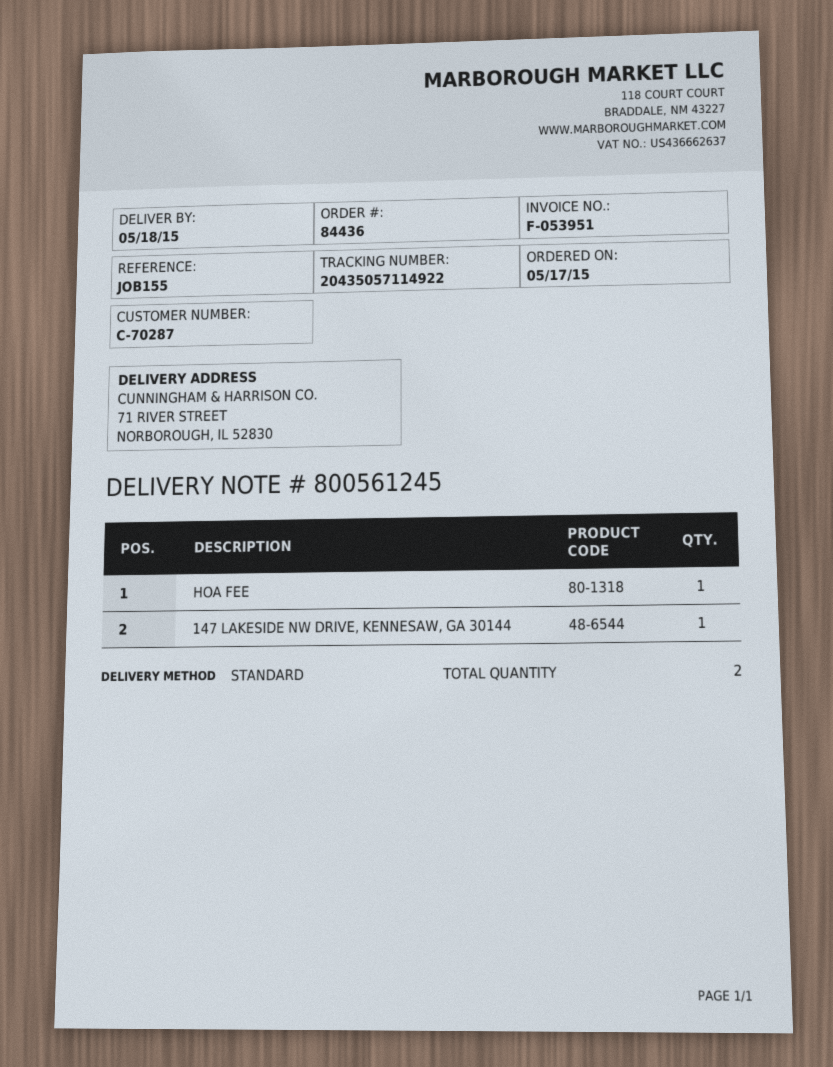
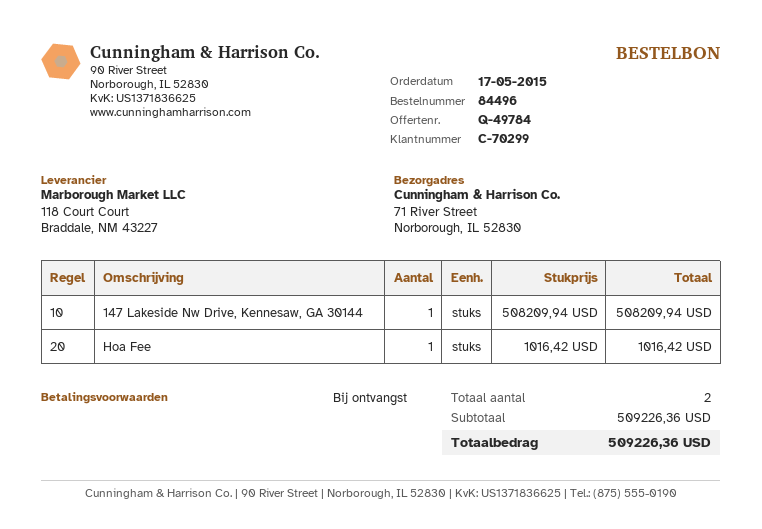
order number: 84436 -> 84496
customer number: C-70287 -> C-70299

